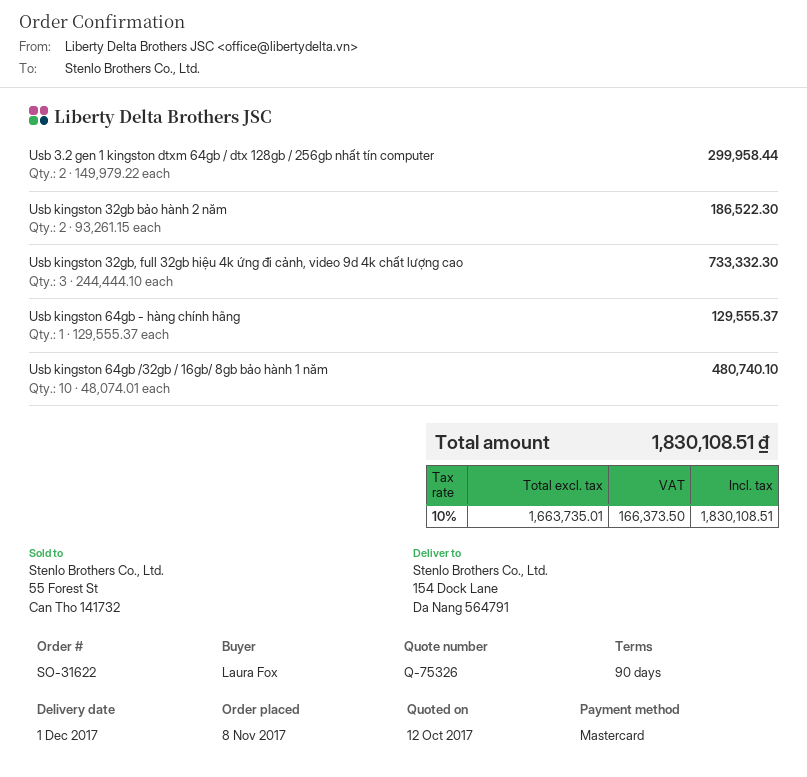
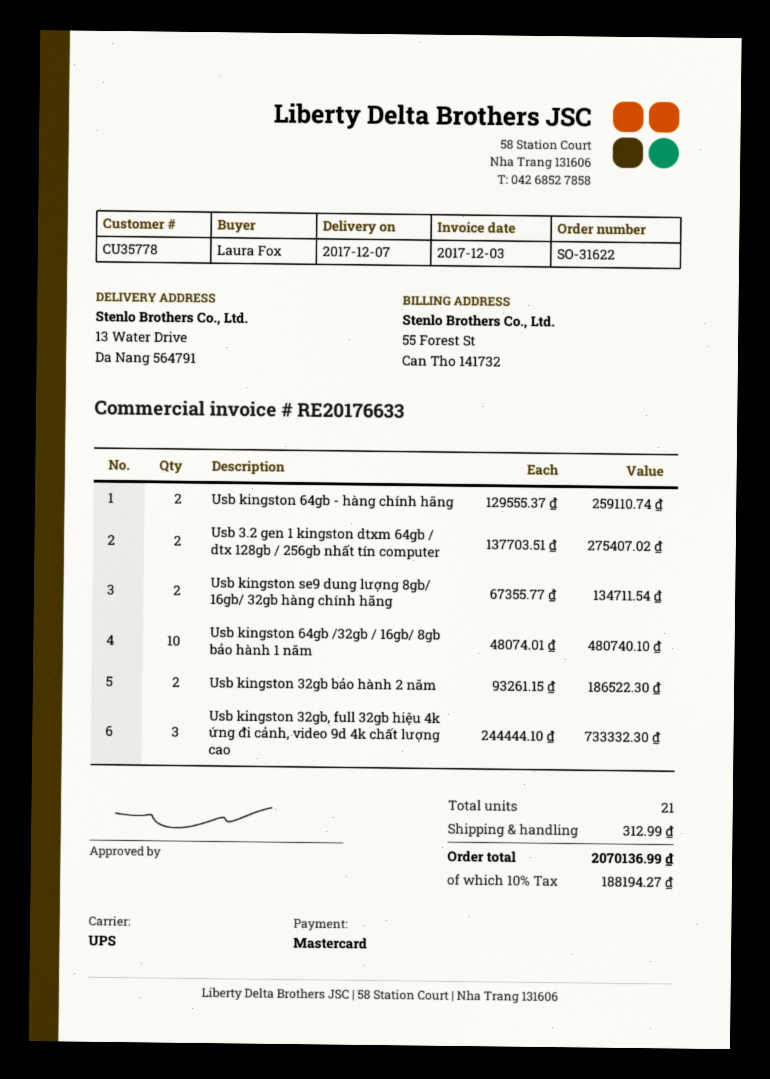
delivery date: 2017-12-01 -> 2017-12-07
ship to: 154 Dock Lane, Da Nang 564791 -> 13 Water Drive, Da Nang 564791
Usb 3.2 gen 1 kingston dtxm 64gb / dtx 128gb / 256gb nhất tín computer: 2 x 149979.22 = 299958.44 -> 2 x 137703.51 = 275407.02
Usb kingston 64gb - hàng chính hãng: 1 x 129555.37 = 129555.37 -> 2 x 129555.37 = 259110.74
Usb kingston se9 dung lượng 8gb/ 16gb/ 32gb hàng chính hãng: none -> 2 x 67355.77 = 134711.54
shipping: none -> 312.99
tax: 10% = 166373.50 -> 10% = 188194.27
total: 1830108.51 -> 2070136.99

